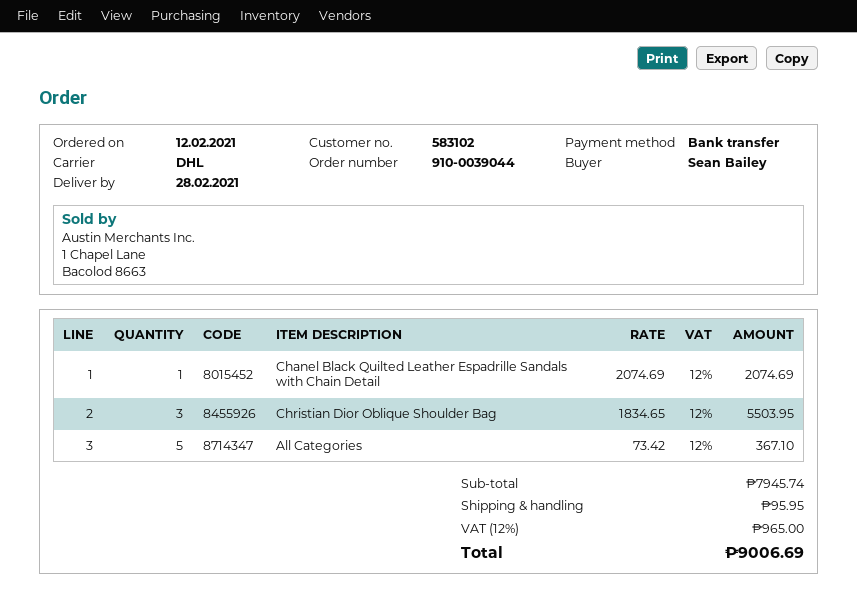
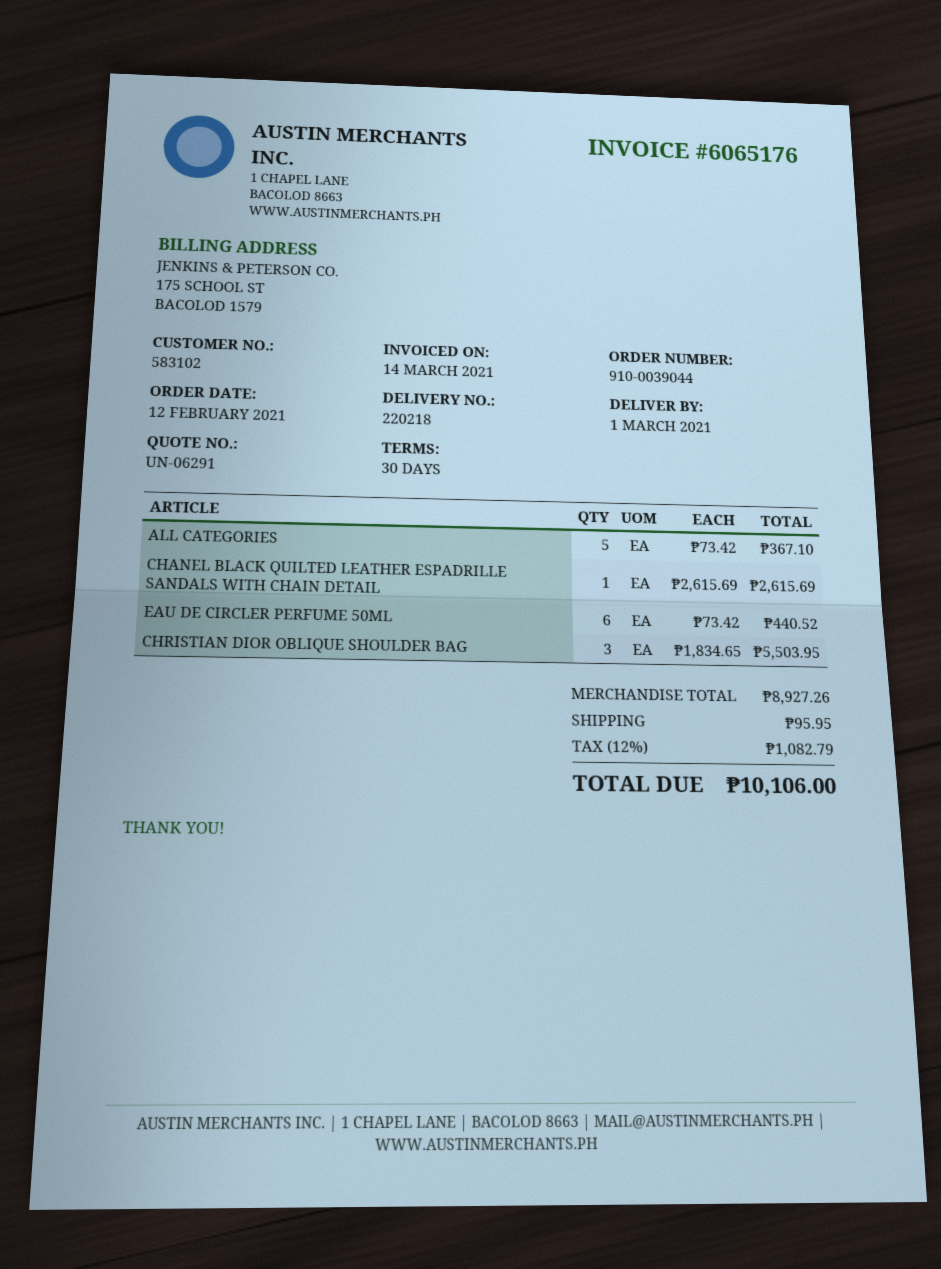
delivery date: 2021-02-28 -> 2021-03-01
Chanel Black Quilted Leather Espadrille Sandals with Chain Detail: 1 x 2074.69 = 2074.69 -> 1 x 2615.69 = 2615.69
EAU DE CIRCLER PERFUME 50ML: none -> 6 x 73.42 = 440.52
subtotal: 7945.74 -> 8927.26
tax: 12% = 965.00 -> 12% = 1082.79
total: 9006.69 -> 10106.00

